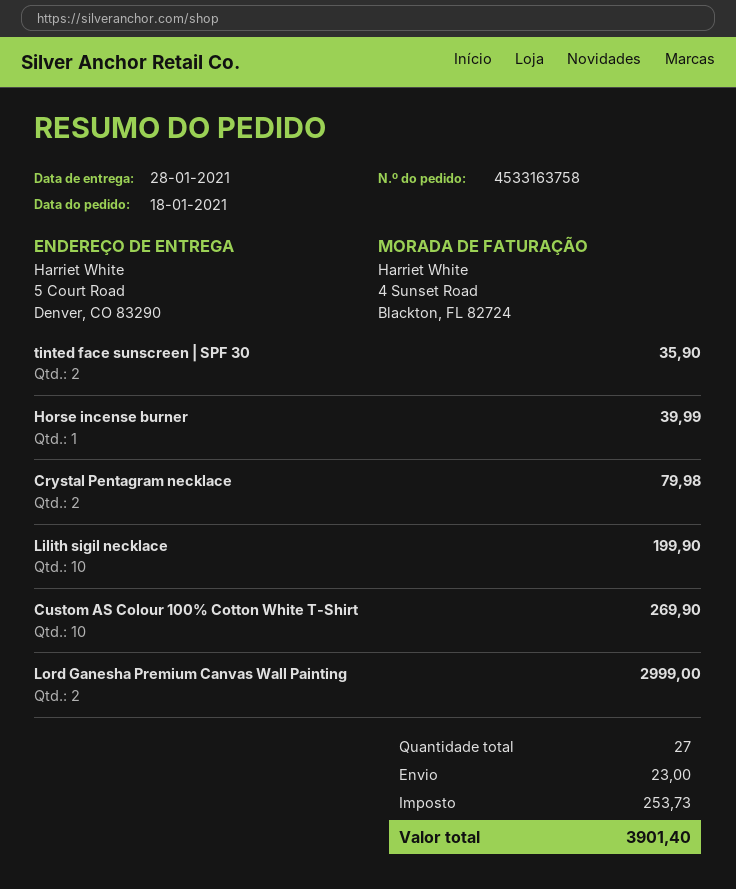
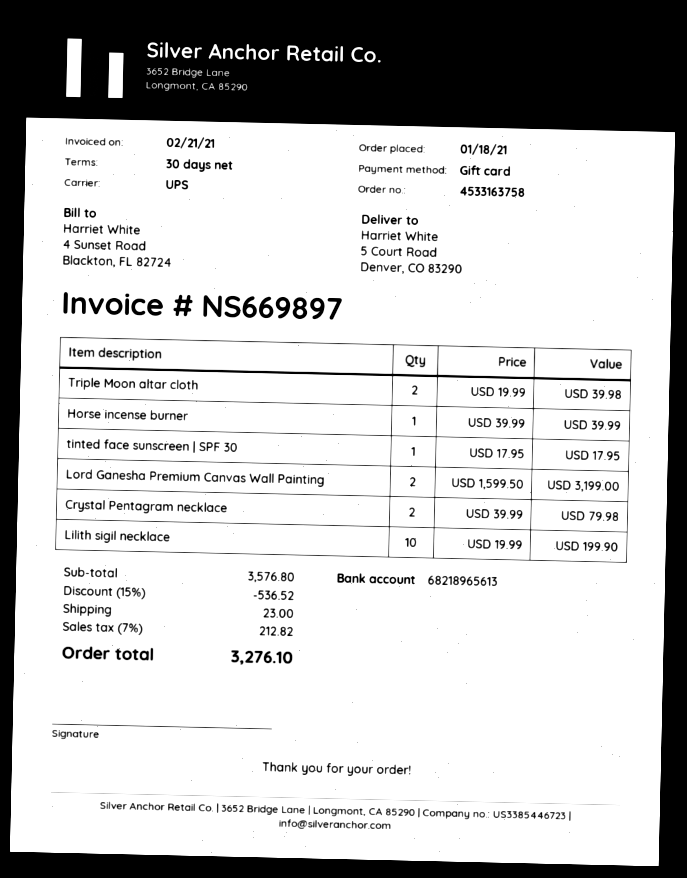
tinted face sunscreen | SPF 30: 2 for 35.90 -> 1 for 17.95
Custom AS Colour 100% Cotton White T-Shirt: 10 for 269.90 -> none
Lord Ganesha Premium Canvas Wall Painting: 2 for 2999.00 -> 2 for 3199.00
Triple Moon altar cloth: none -> 2 for 39.98
discount: none -> 15% = 536.52
tax: 253.73 -> 212.82
total: 3901.40 -> 3276.10

